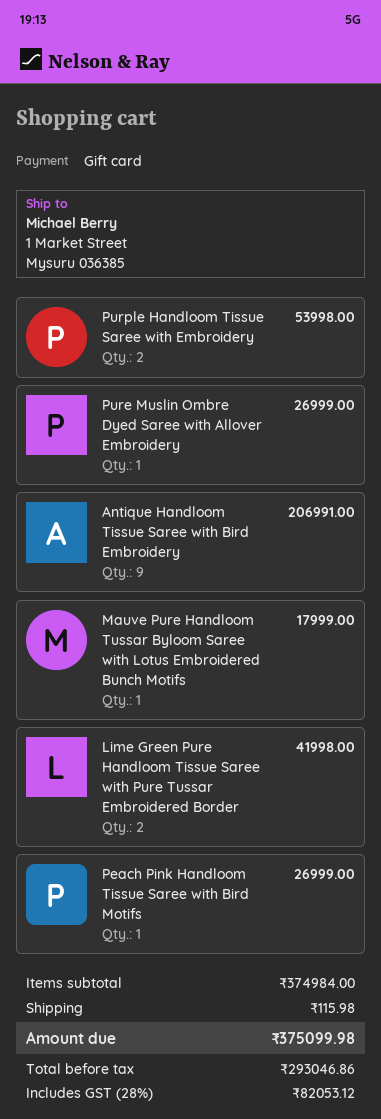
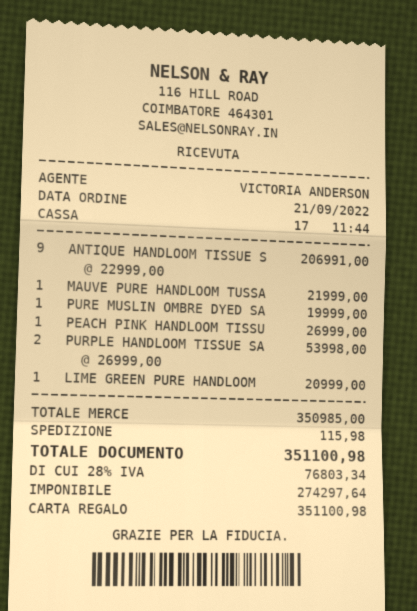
Pure Muslin Ombre Dyed Saree with Allover Embroidery: 1 for 26999.00 -> 1 for 19999.00
Mauve Pure Handloom Tussar Byloom Saree with Lotus Embroidered Bunch Motifs: 1 for 17999.00 -> 1 for 21999.00
Lime Green Pure Handloom Tissue Saree with Pure Tussar Embroidered Border: 2 for 41998.00 -> 1 for 20999.00
subtotal: 374984.00 -> 350985.00
net: 293046.86 -> 274297.64
tax: 28% = 82053.12 -> 28% = 76803.34
total: 375099.98 -> 351100.98

